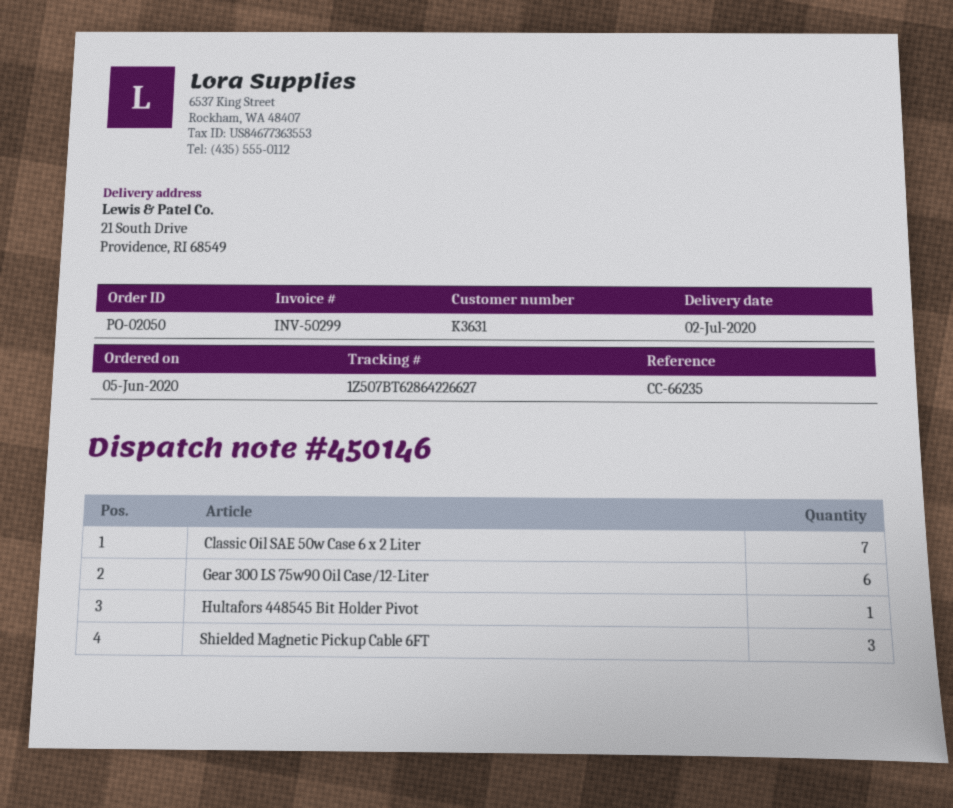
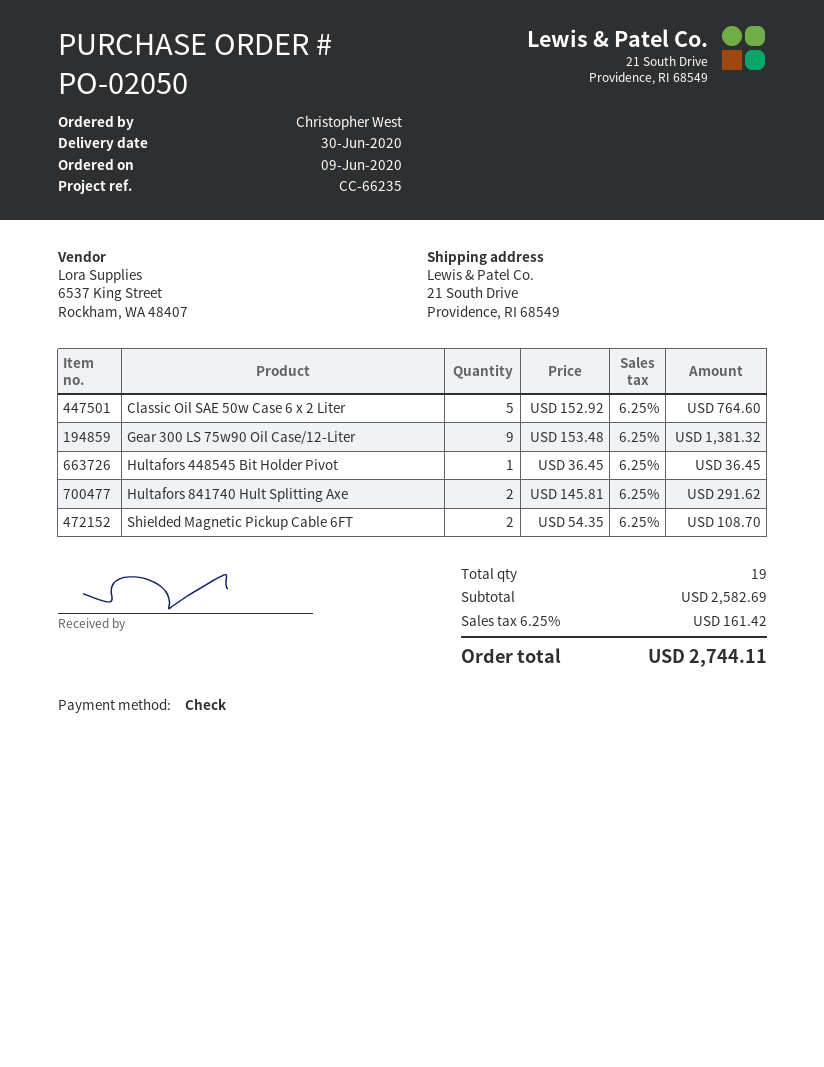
order date: 2020-06-05 -> 2020-06-09
delivery date: 2020-07-02 -> 2020-06-30
Classic Oil SAE 50w Case 6 x 2 Liter: 7 -> 5
Gear 300 LS 75w90 Oil Case/12-Liter: 6 -> 9
Shielded Magnetic Pickup Cable 6FT: 3 -> 2
Hultafors 841740 Hult Splitting Axe: none -> 2

